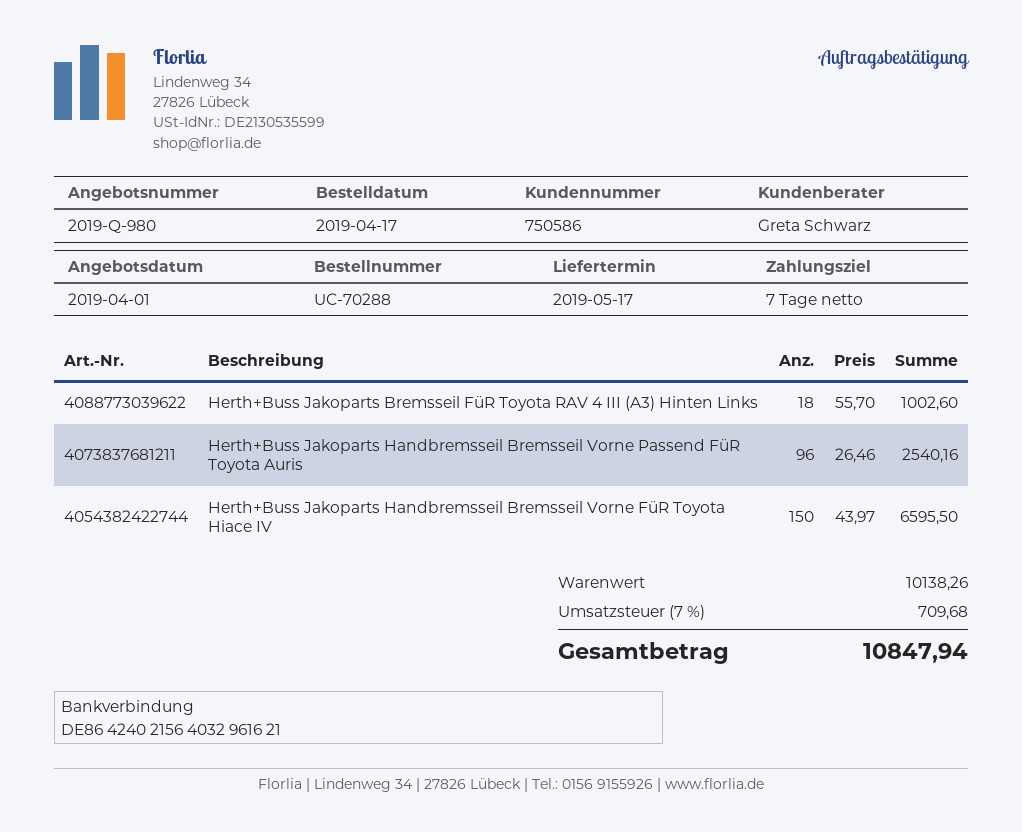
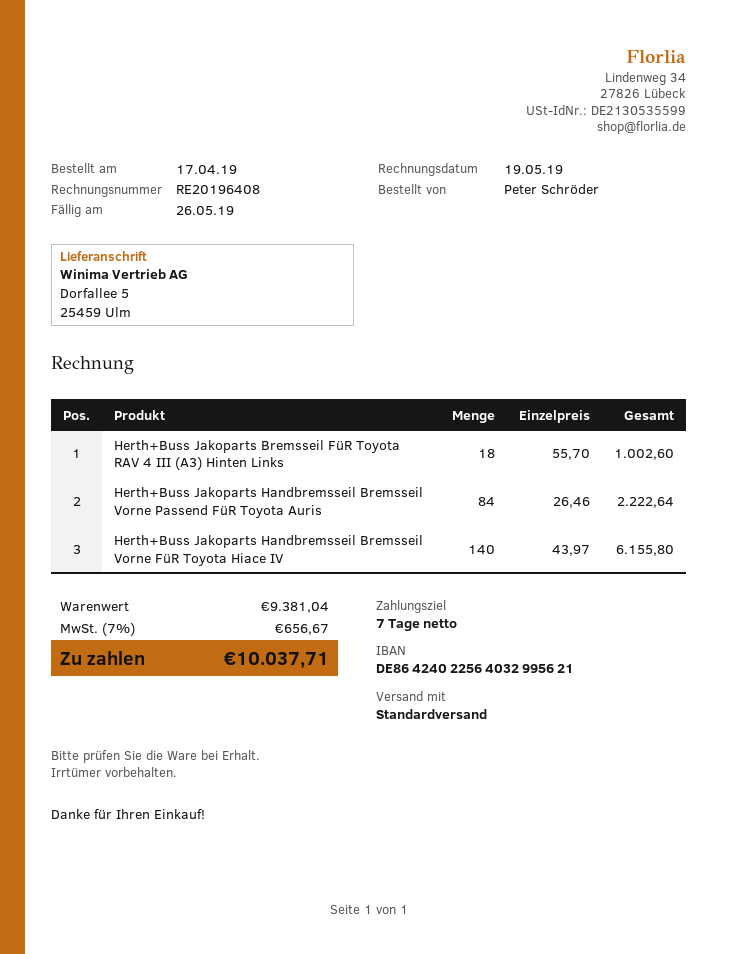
bank account: DE86424021564032961621 -> DE86424022564032995621
Herth+Buss Jakoparts Handbremsseil Bremsseil Vorne Passend FüR Toyota Auris: 96 x 26.46 = 2540.16 -> 84 x 26.46 = 2222.64
Herth+Buss Jakoparts Handbremsseil Bremsseil Vorne FüR Toyota Hiace IV: 150 x 43.97 = 6595.50 -> 140 x 43.97 = 6155.80
subtotal: 10138.26 -> 9381.04
tax: 7% = 709.68 -> 7% = 656.67
total: 10847.94 -> 10037.71

